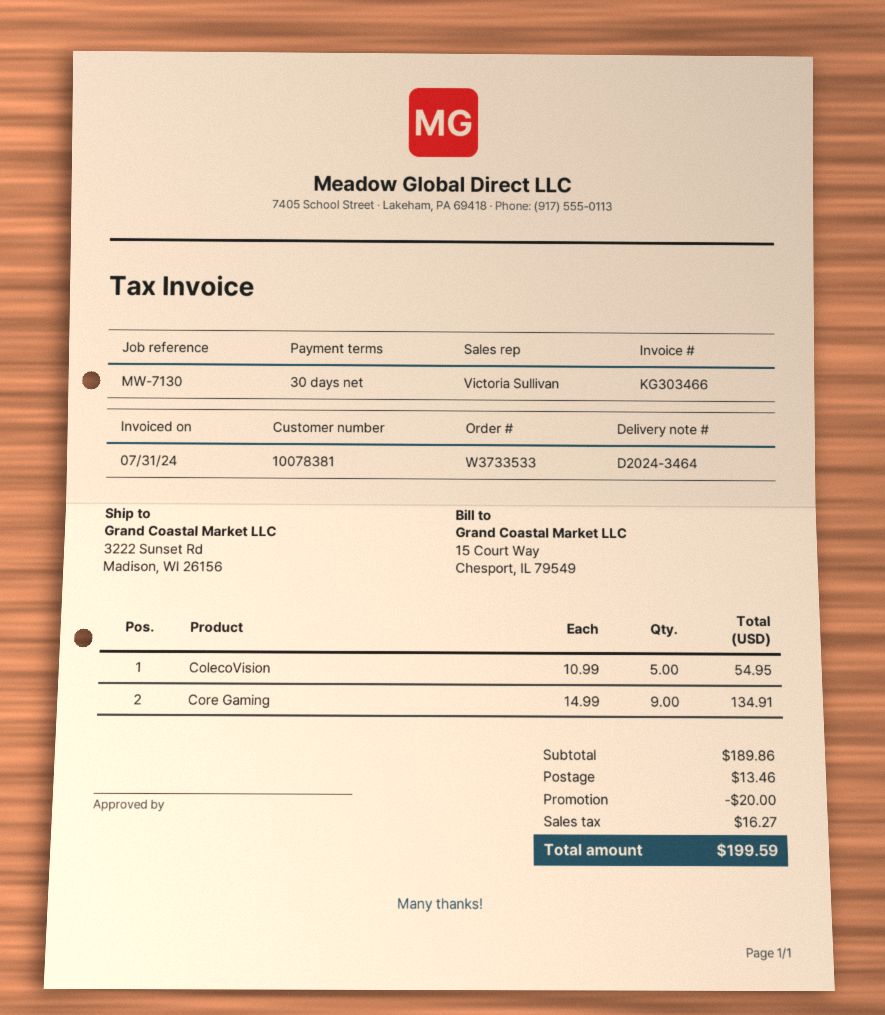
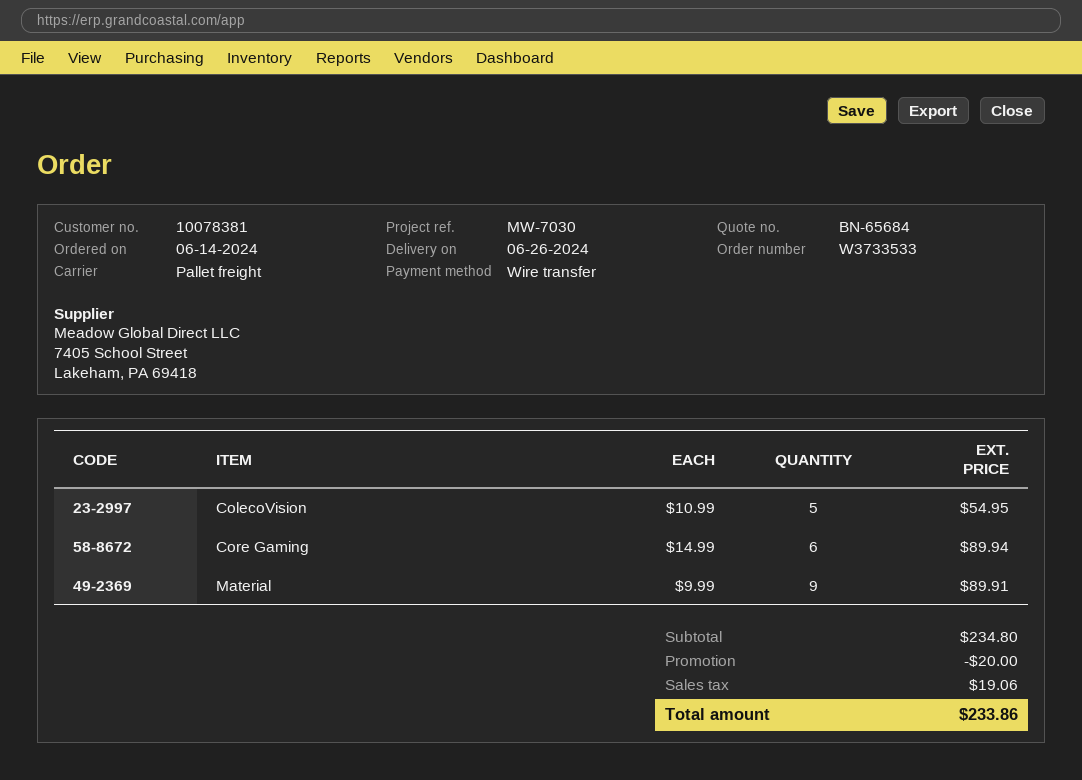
reference: MW-7130 -> MW-7030
Core Gaming: 9 x 14.99 = 134.91 -> 6 x 14.99 = 89.94
Material: none -> 9 x 9.99 = 89.91
subtotal: 189.86 -> 234.80
shipping: 13.46 -> none
tax: 16.27 -> 19.06
total: 199.59 -> 233.86

